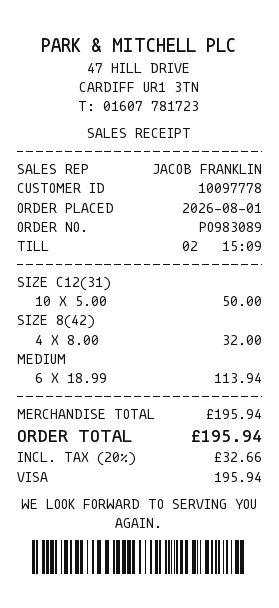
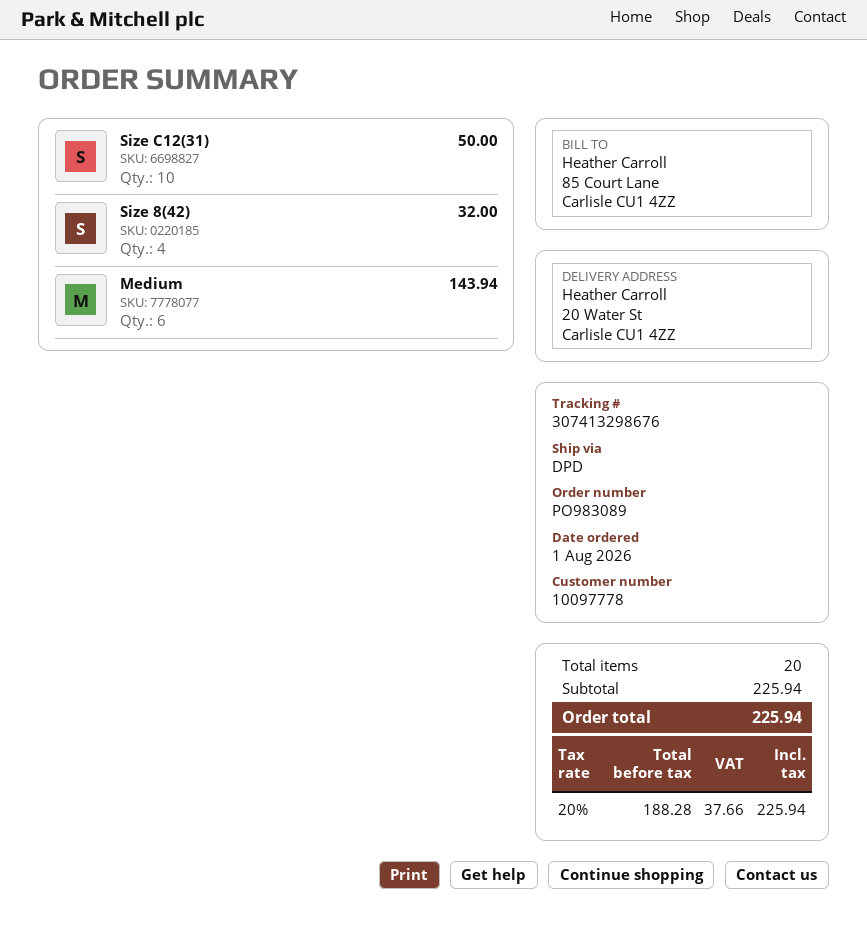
MEDIUM: 6 for 113.94 -> 6 for 143.94
subtotal: 195.94 -> 225.94
tax: 20% = 32.66 -> 20% = 37.66
total: 195.94 -> 225.94

